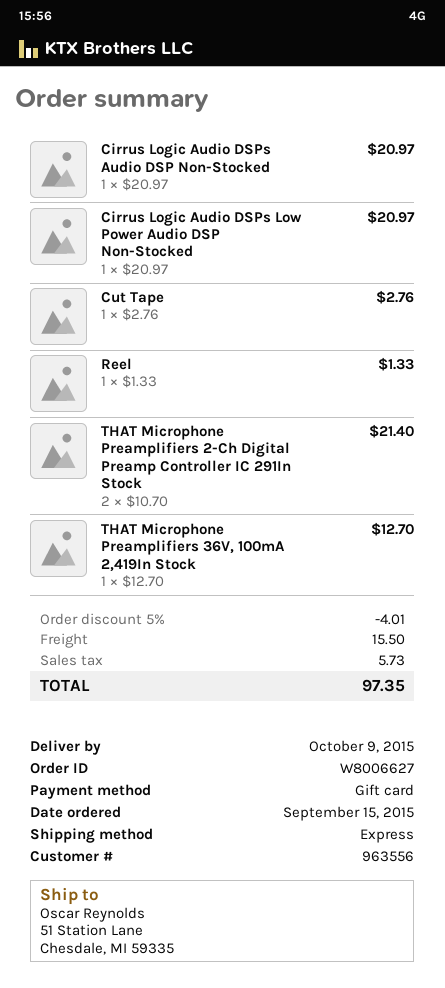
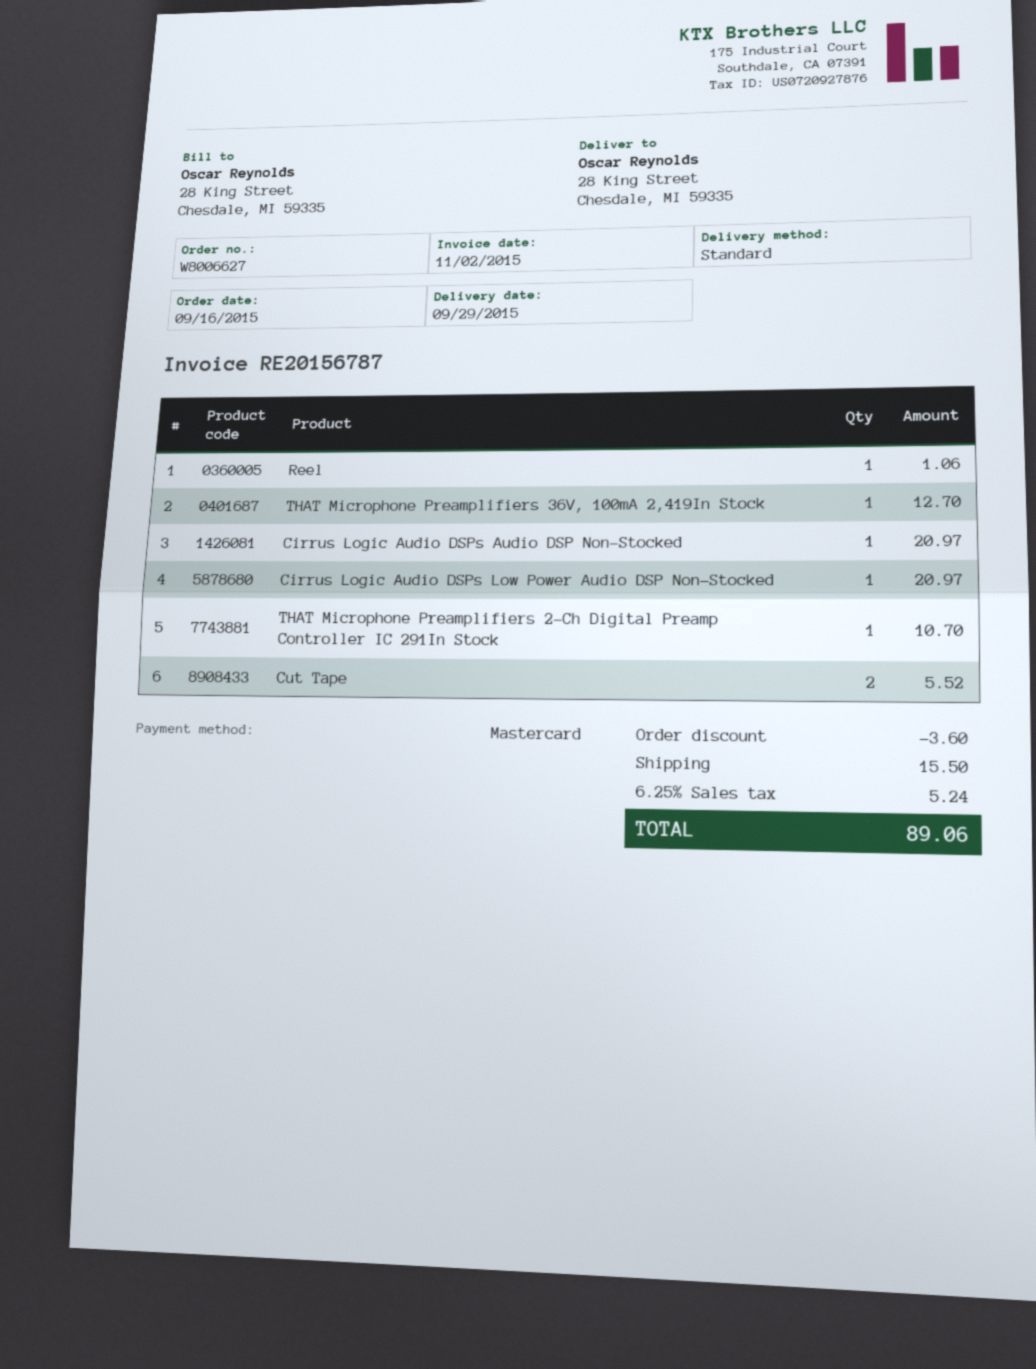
order date: 2015-09-15 -> 2015-09-16
delivery date: 2015-10-09 -> 2015-09-29
payment method: gift card -> Mastercard
shipping method: express -> standard
ship to: 51 Station Lane, Chesdale, MI 59335 -> 28 King Street, Chesdale, MI 59335
Cut Tape: 1 for 2.76 -> 2 for 5.52
Reel: 1 for 1.33 -> 1 for 1.06
THAT Microphone Preamplifiers 2-Ch Digital Preamp Controller IC 291In Stock: 2 for 21.40 -> 1 for 10.70
discount: 4.01 -> 3.60
tax: 5.73 -> 5.24
total: 97.35 -> 89.06

